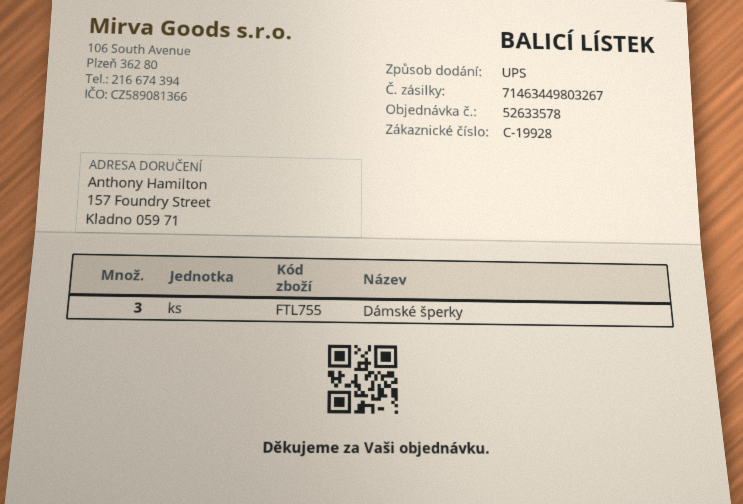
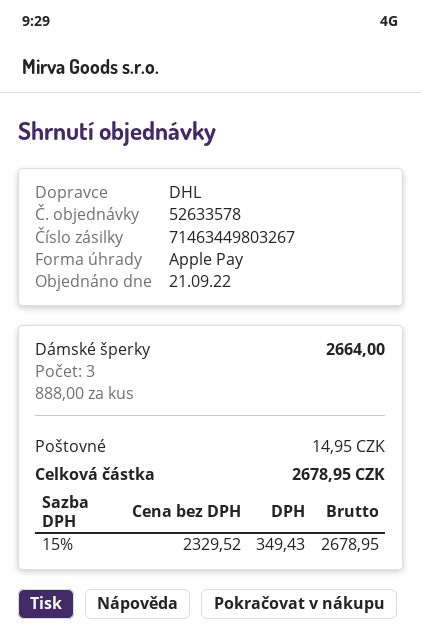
shipping method: UPS -> DHL

